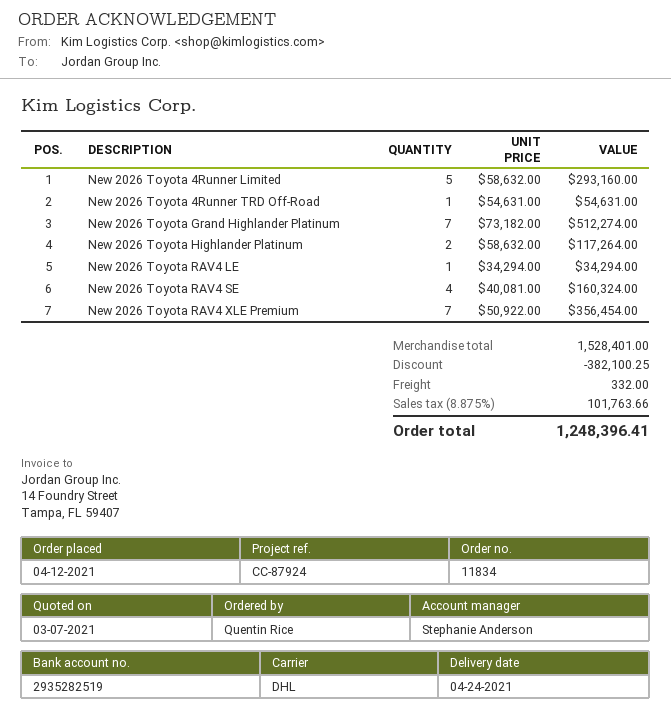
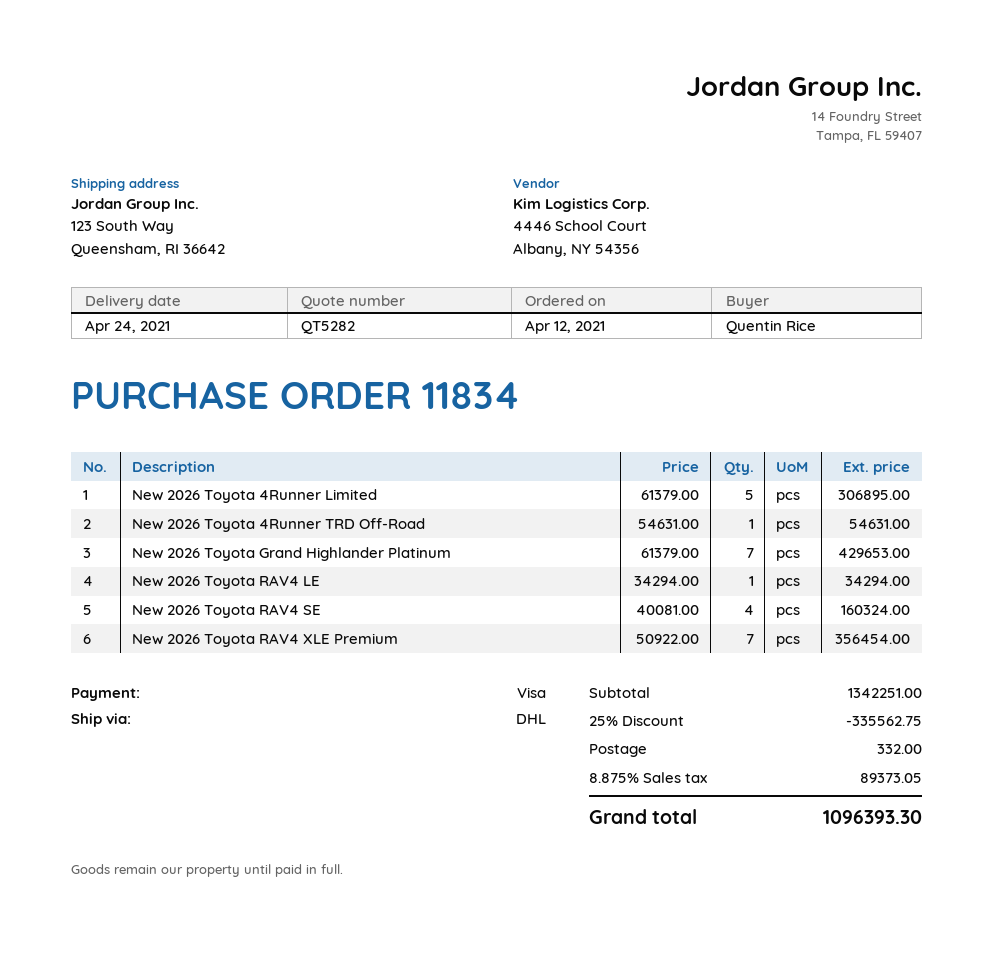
New 2026 Toyota 4Runner Limited: 5 x 58632.00 = 293160.00 -> 5 x 61379.00 = 306895.00
New 2026 Toyota Grand Highlander Platinum: 7 x 73182.00 = 512274.00 -> 7 x 61379.00 = 429653.00
New 2026 Toyota Highlander Platinum: 2 x 58632.00 = 117264.00 -> none
subtotal: 1528401.00 -> 1342251.00
discount: 382100.25 -> 335562.75
tax: 8.875% = 101763.66 -> 8.875% = 89373.05
total: 1248396.41 -> 1096393.30

